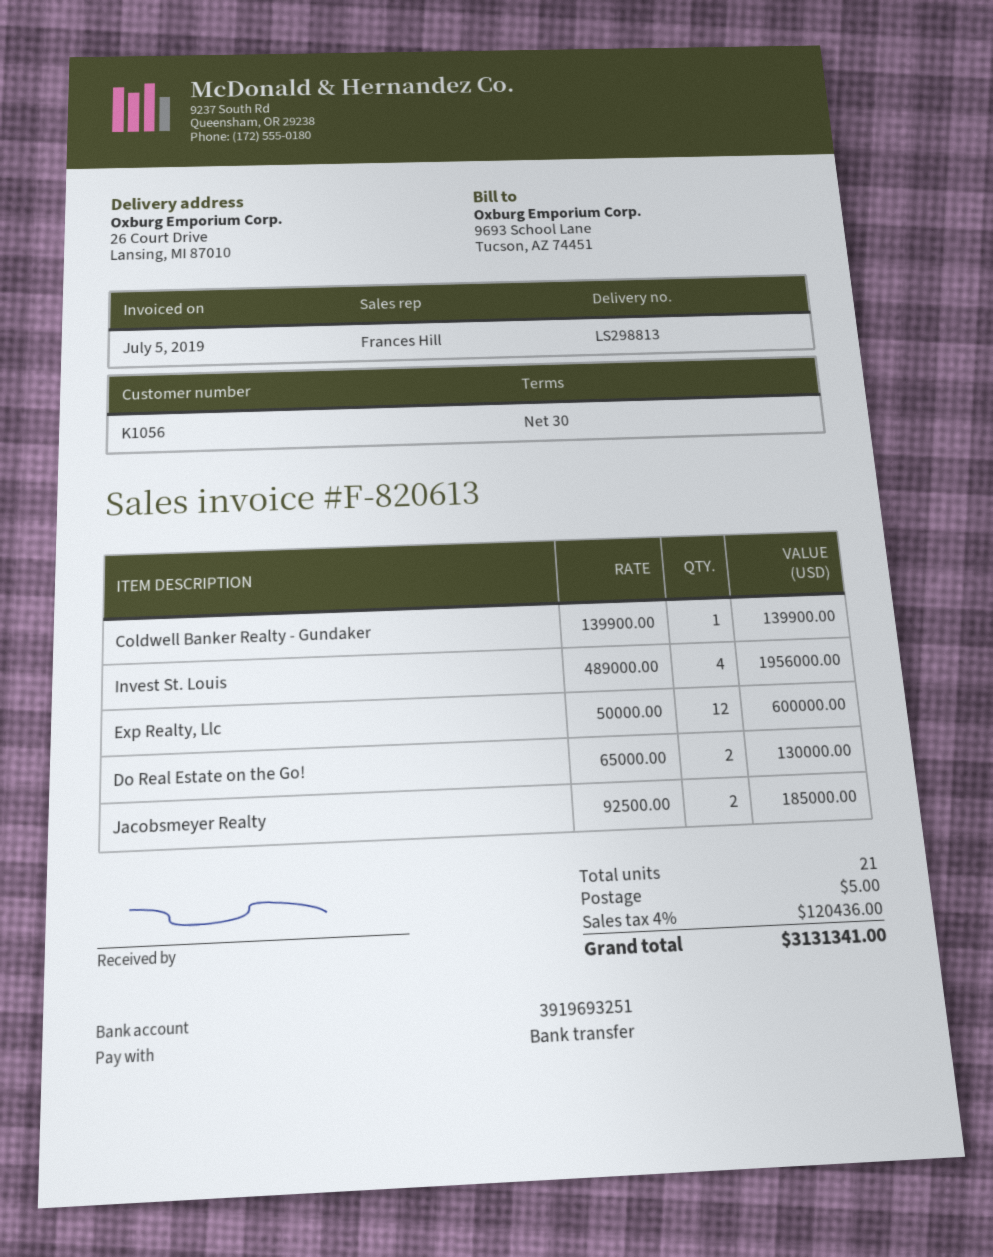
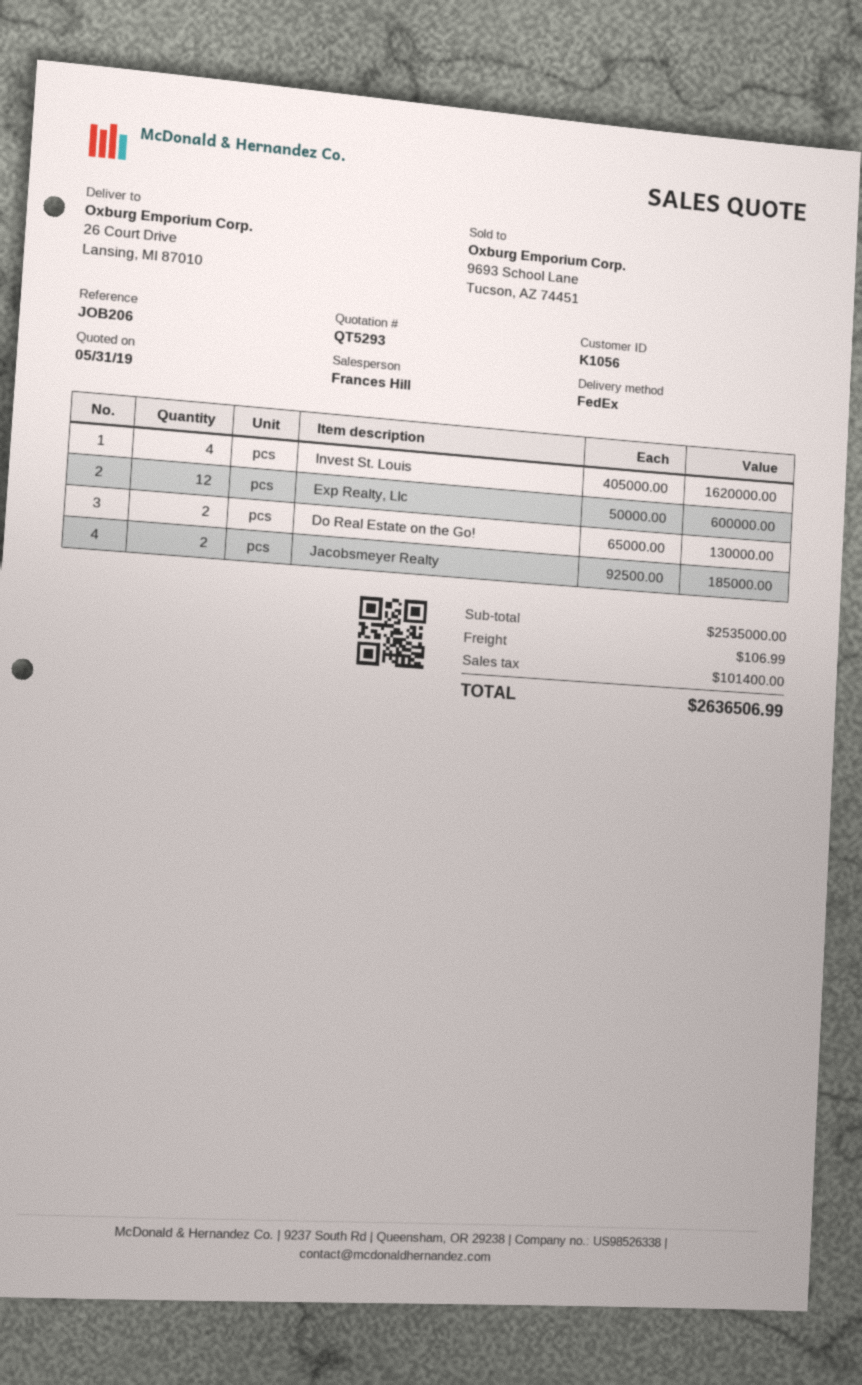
Coldwell Banker Realty - Gundaker: 1 x 139900.00 = 139900.00 -> none
Invest St. Louis: 4 x 489000.00 = 1956000.00 -> 4 x 405000.00 = 1620000.00
shipping: 5.00 -> 106.99
tax: 120436.00 -> 101400.00
total: 3131341.00 -> 2636506.99

